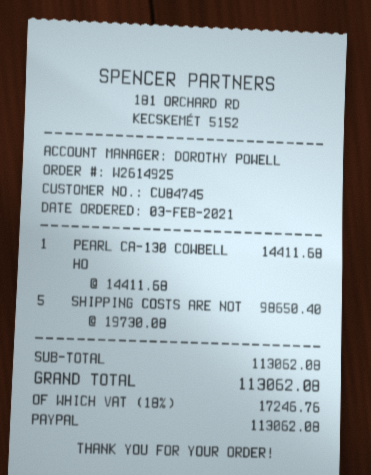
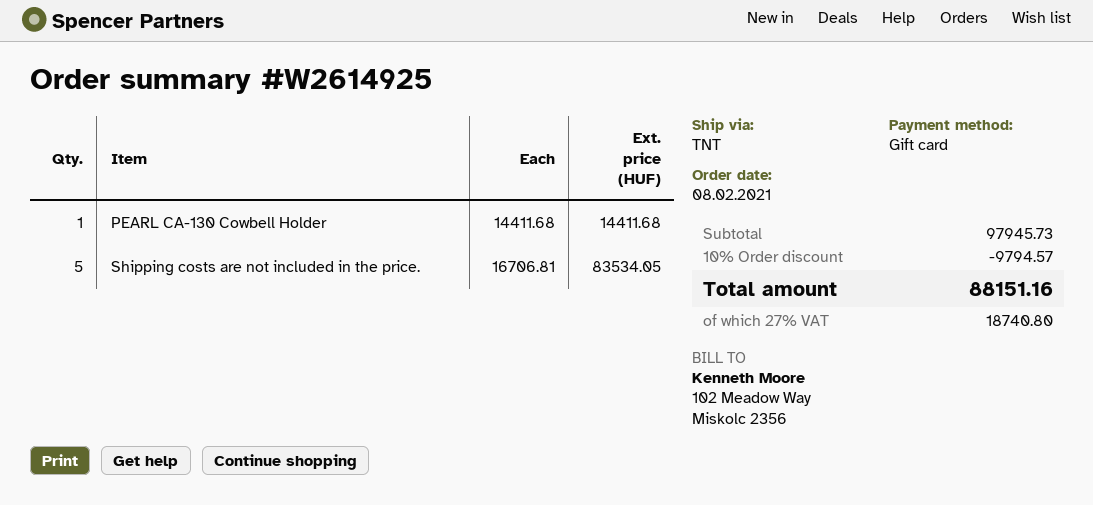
order date: 2021-02-03 -> 2021-02-08
payment method: PayPal -> gift card
SHIPPING COSTS ARE NOT: 5 x 19730.08 = 98650.40 -> 5 x 16706.81 = 83534.05
subtotal: 113062.08 -> 97945.73
discount: none -> 10% = 9794.57
tax: 18% = 17246.76 -> 27% = 18740.80
total: 113062.08 -> 88151.16

